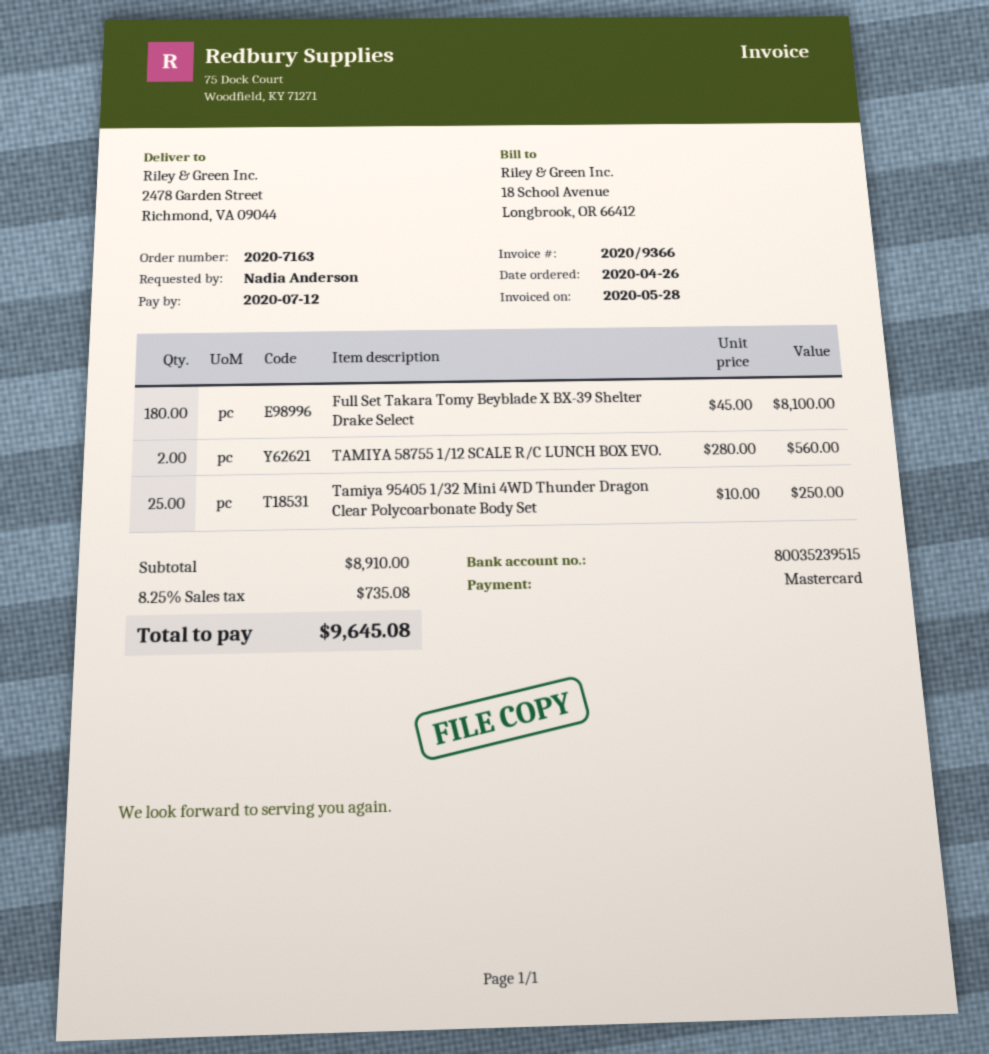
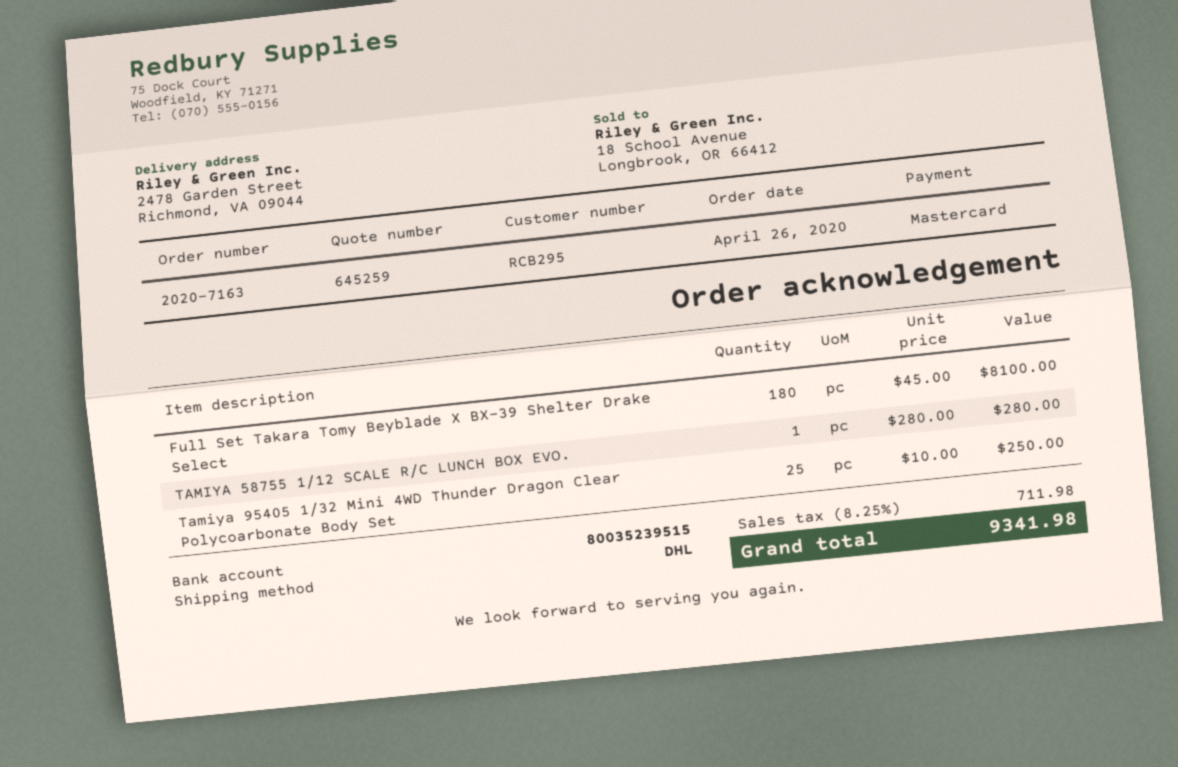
TAMIYA 58755 1/12 SCALE R/C LUNCH BOX EVO.: 2 x 280.00 = 560.00 -> 1 x 280.00 = 280.00
tax: 8.25% = 735.08 -> 8.25% = 711.98
total: 9645.08 -> 9341.98

